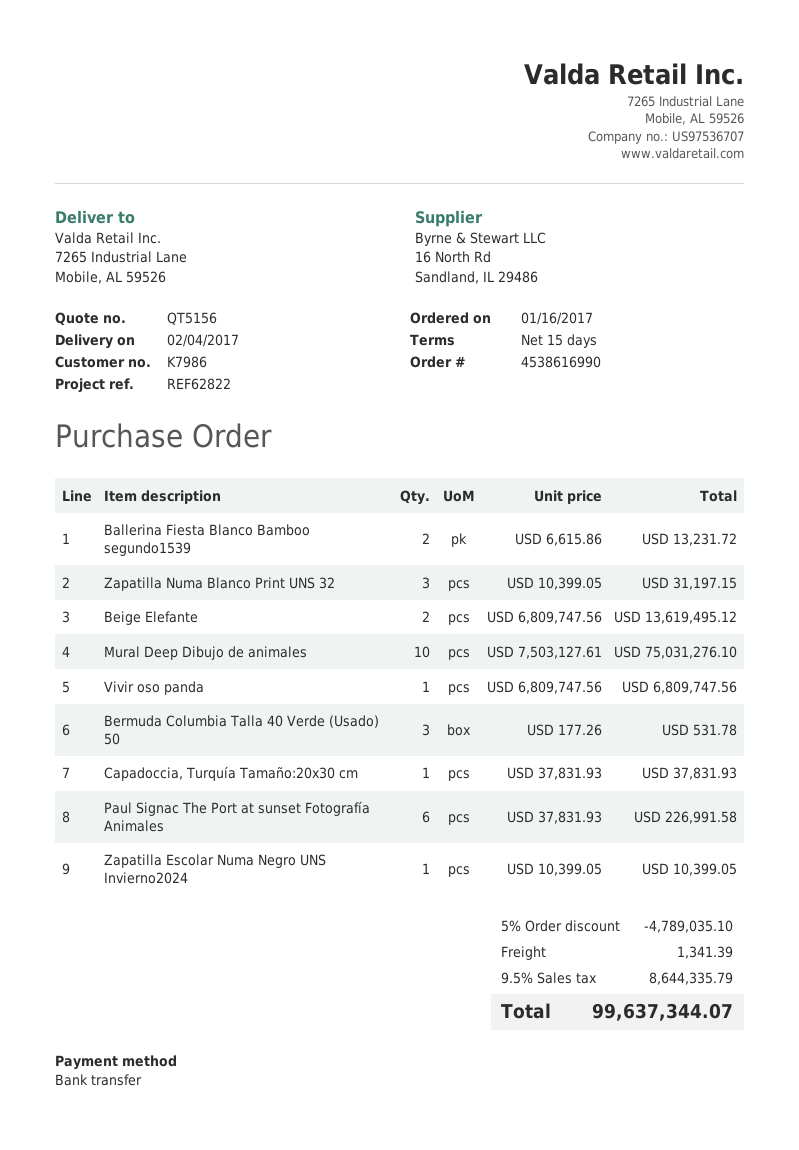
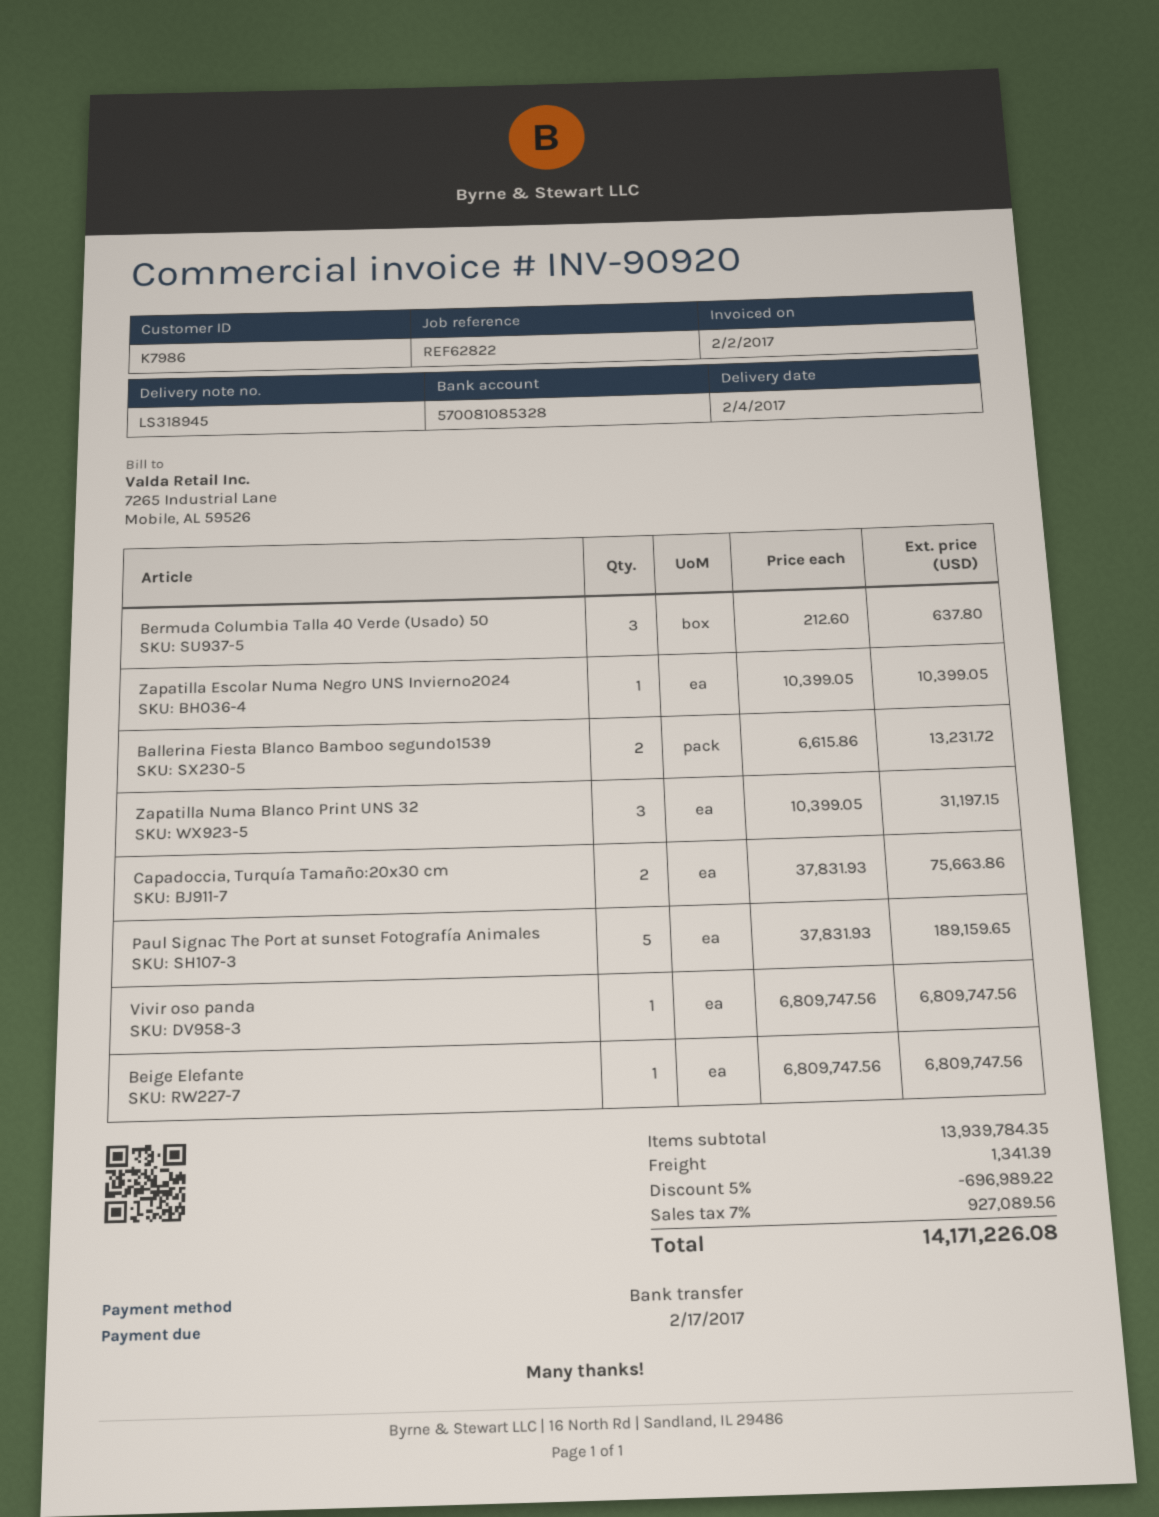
Beige Elefante: 2 x 6809747.56 = 13619495.12 -> 1 x 6809747.56 = 6809747.56
Mural Deep Dibujo de animales: 10 x 7503127.61 = 75031276.10 -> none
Bermuda Columbia Talla 40 Verde (Usado) 50: 3 x 177.26 = 531.78 -> 3 x 212.60 = 637.80
Capadoccia, Turquía Tamaño:20x30 cm: 1 x 37831.93 = 37831.93 -> 2 x 37831.93 = 75663.86
Paul Signac The Port at sunset Fotografía Animales: 6 x 37831.93 = 226991.58 -> 5 x 37831.93 = 189159.65
discount: 5% = 4789035.10 -> 5% = 696989.22
tax: 9.5% = 8644335.79 -> 7% = 927089.56
total: 99637344.07 -> 14171226.08

